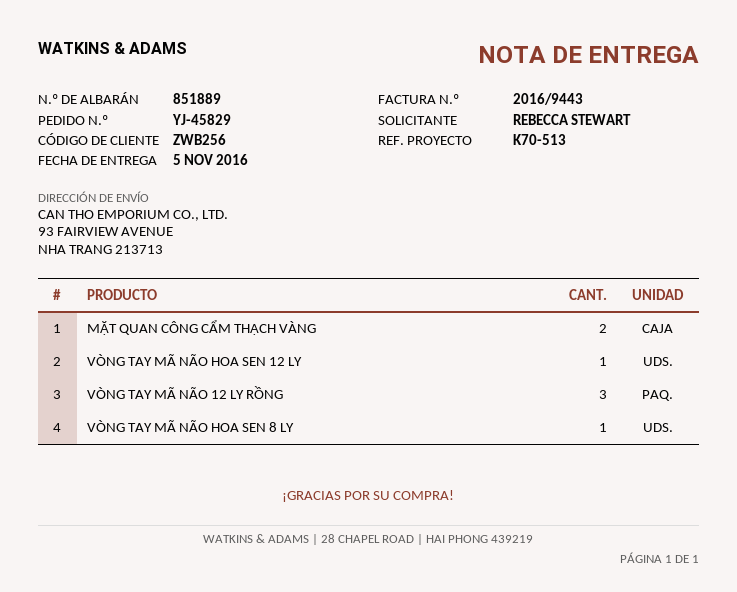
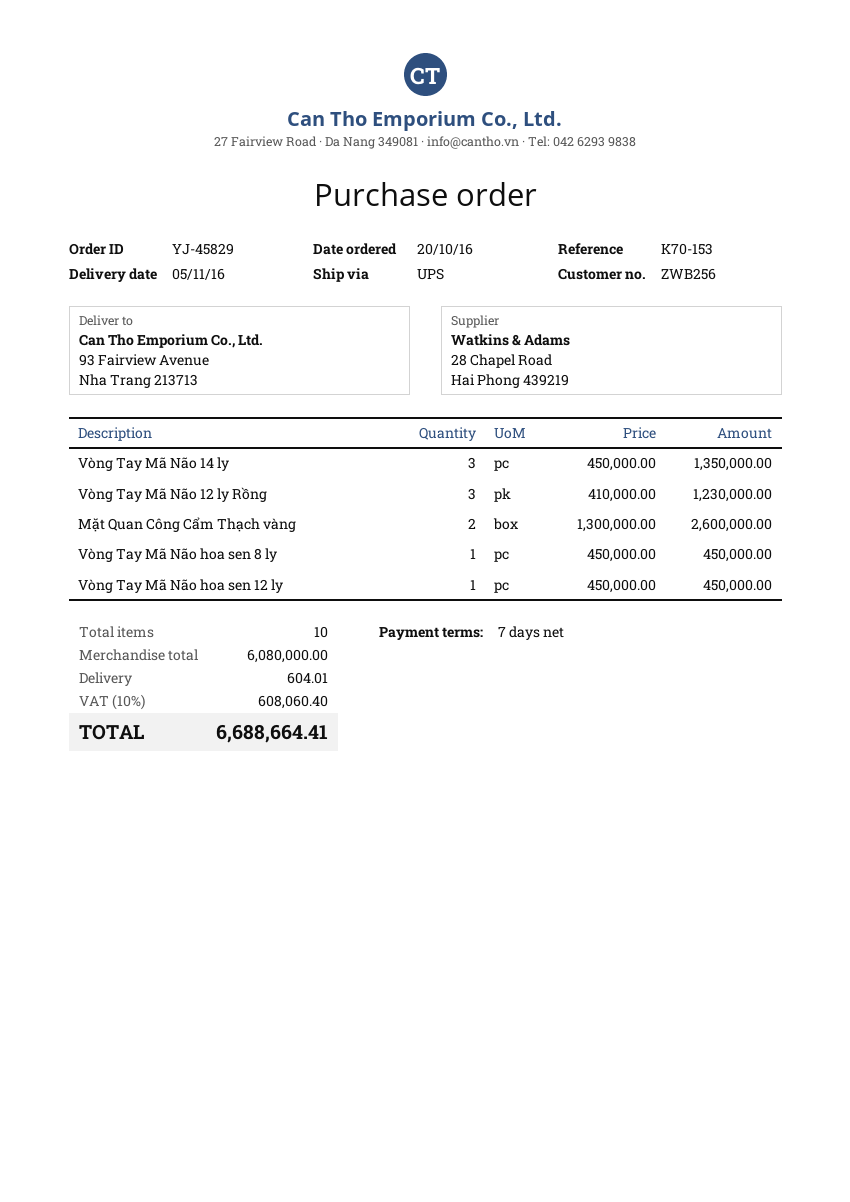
reference: K70-513 -> K70-153
Vòng Tay Mã Não 14 ly: none -> 3

